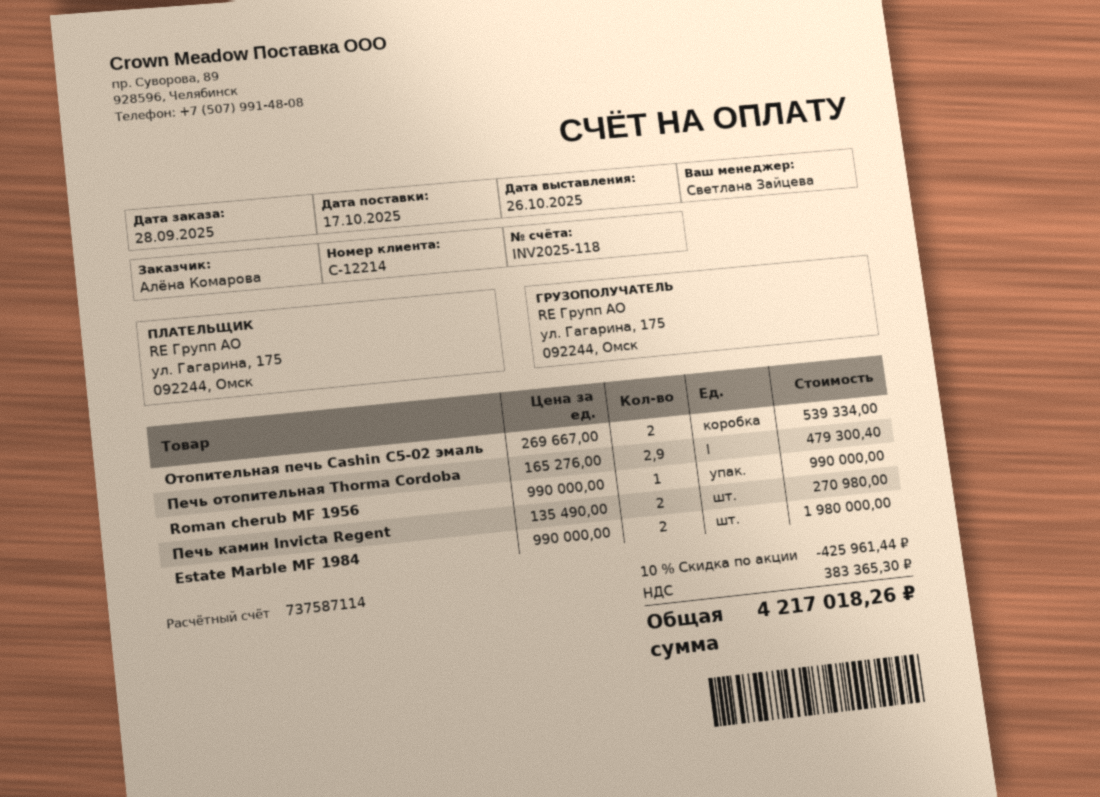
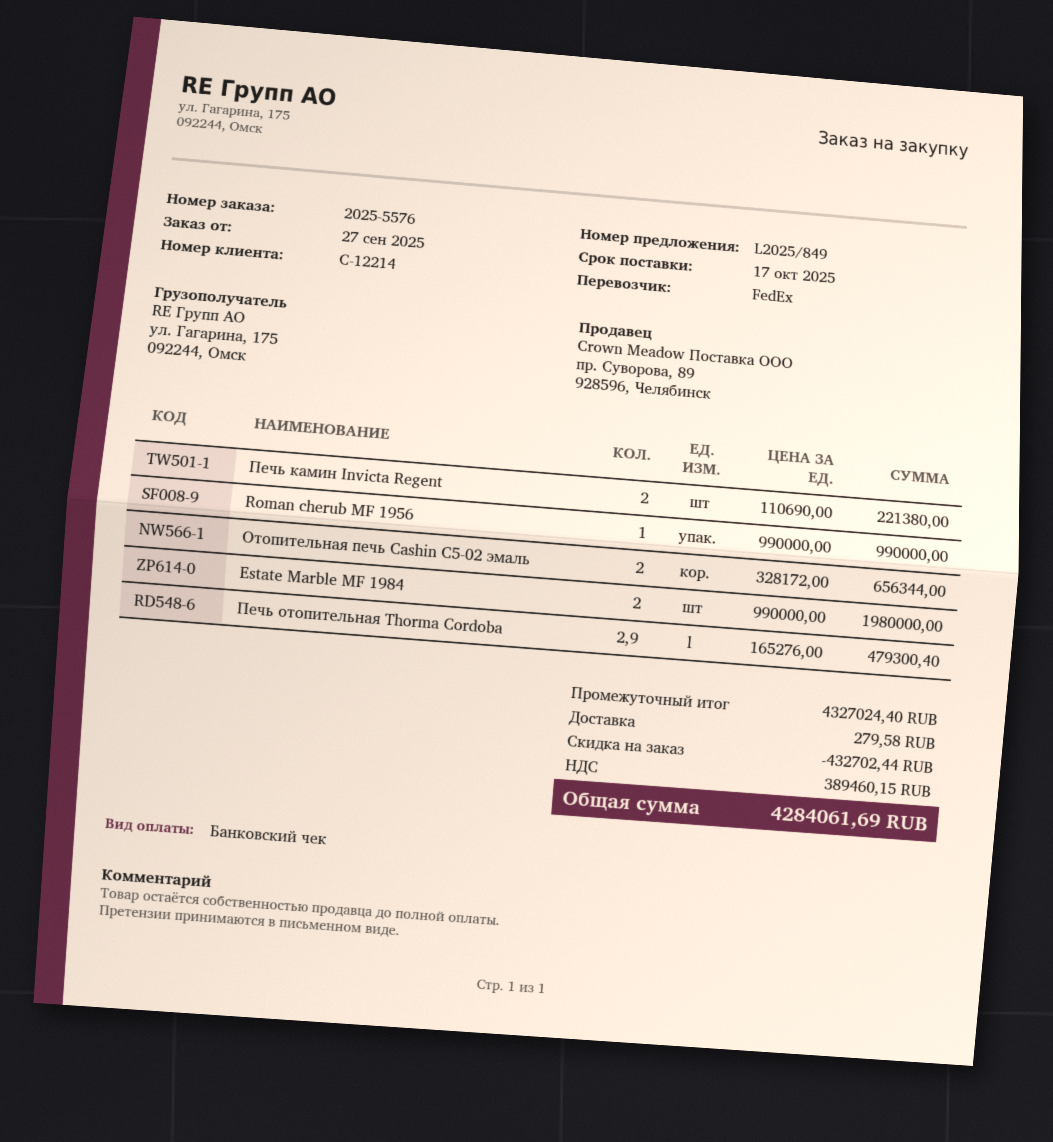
order date: 2025-09-28 -> 2025-09-27
Отопительная печь Cashin C5-02 эмаль: 2 x 269667.00 = 539334.00 -> 2 x 328172.00 = 656344.00
Печь камин Invicta Regent: 2 x 135490.00 = 270980.00 -> 2 x 110690.00 = 221380.00
discount: 425961.44 -> 432702.44
shipping: none -> 279.58
tax: 383365.30 -> 389460.15
total: 4217018.26 -> 4284061.69

